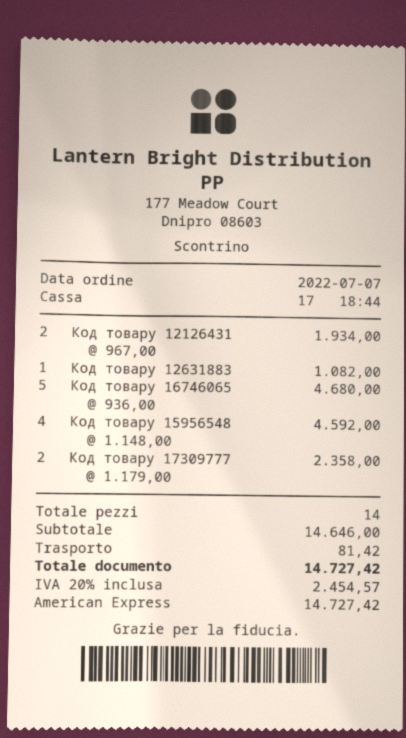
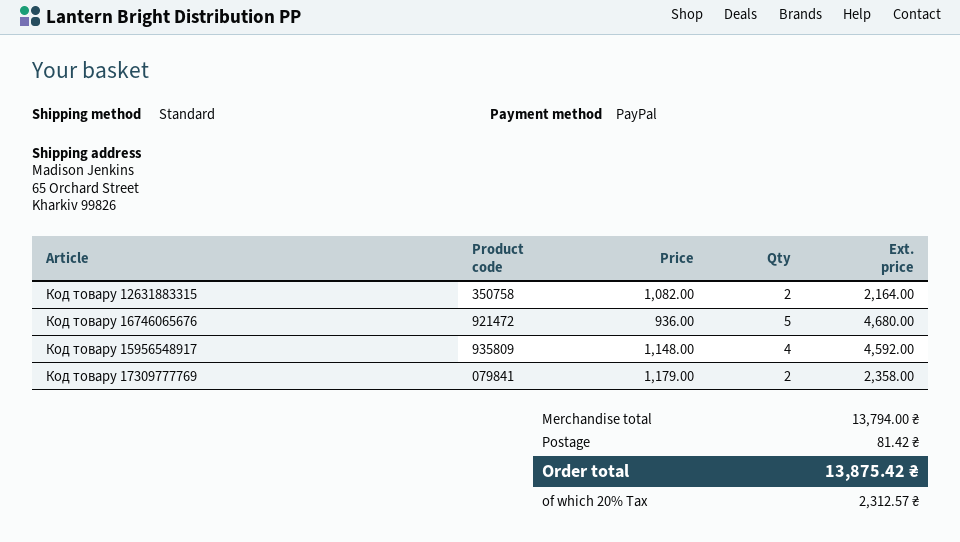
payment method: American Express -> PayPal
Код товару 12126431: 2 x 967.00 = 1934.00 -> none
Код товару 12631883: 1 x 1082.00 = 1082.00 -> 2 x 1082.00 = 2164.00
subtotal: 14646.00 -> 13794.00
tax: 20% = 2454.57 -> 20% = 2312.57
total: 14727.42 -> 13875.42

